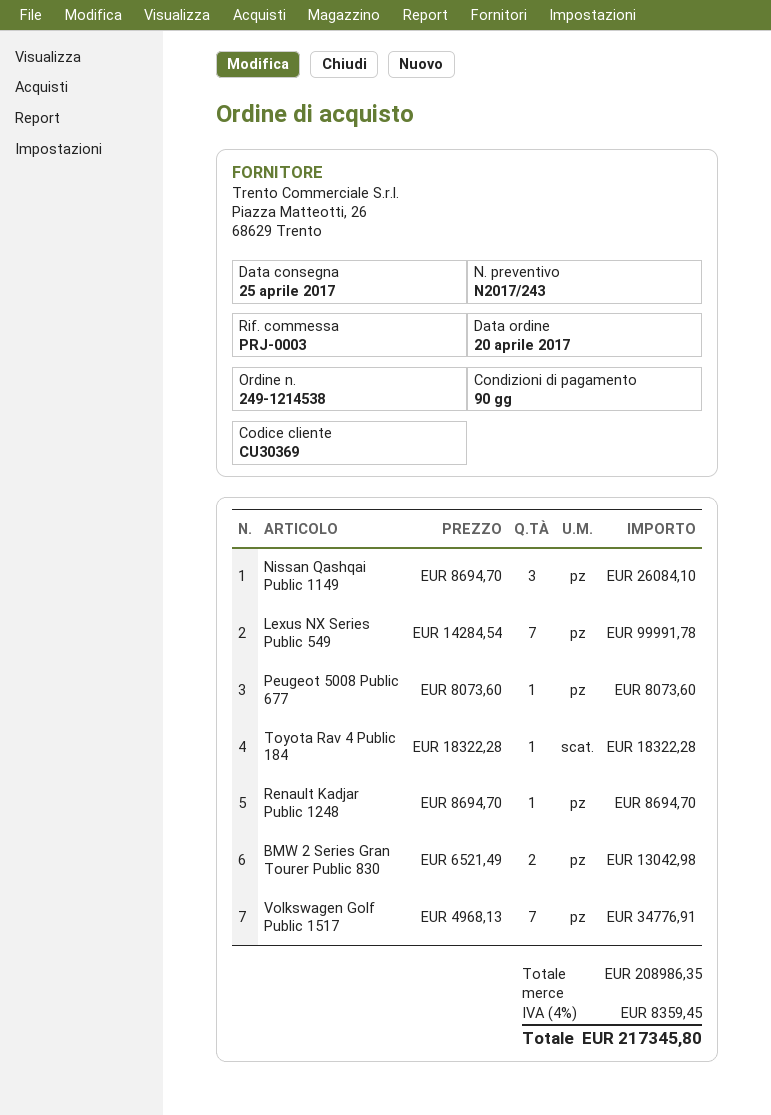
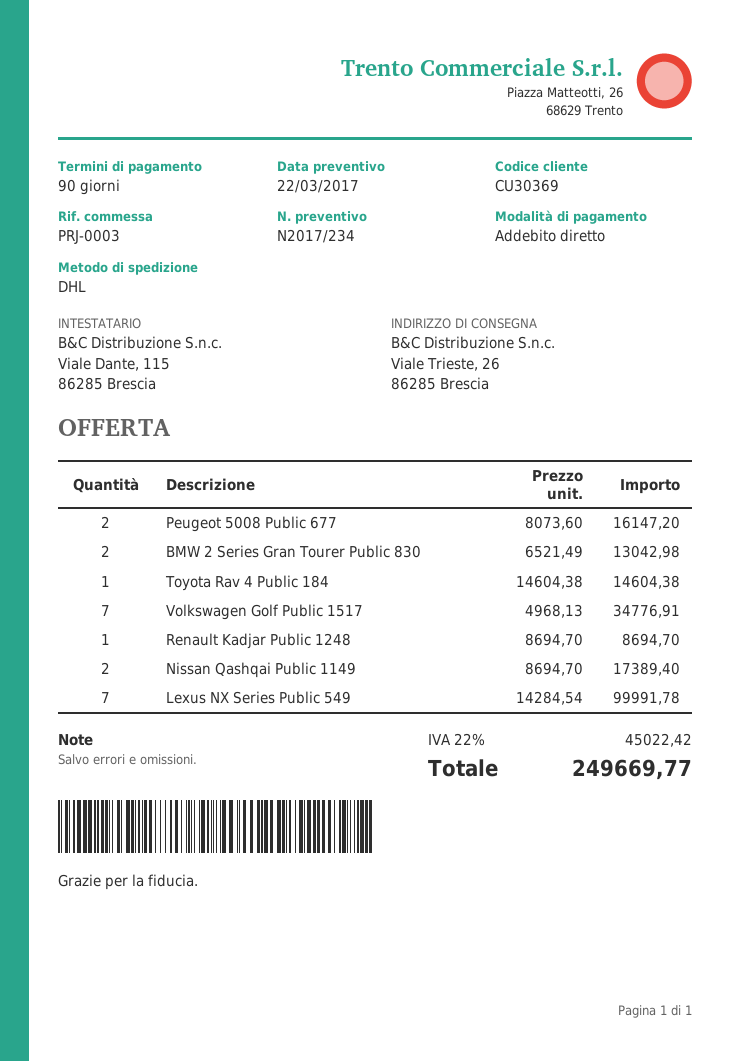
quote number: N2017/243 -> N2017/234
Nissan Qashqai Public 1149: 3 x 8694.70 = 26084.10 -> 2 x 8694.70 = 17389.40
Peugeot 5008 Public 677: 1 x 8073.60 = 8073.60 -> 2 x 8073.60 = 16147.20
Toyota Rav 4 Public 184: 1 x 18322.28 = 18322.28 -> 1 x 14604.38 = 14604.38
tax: 4% = 8359.45 -> 22% = 45022.42
total: 217345.80 -> 249669.77

